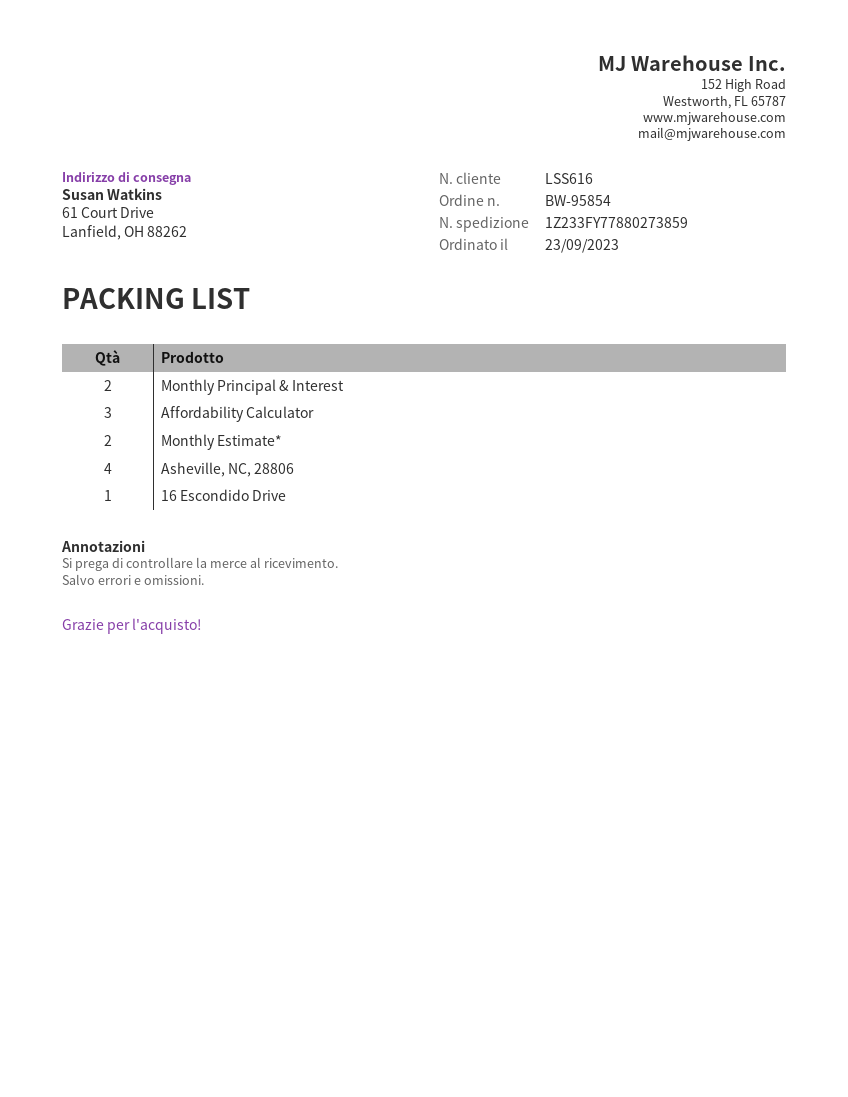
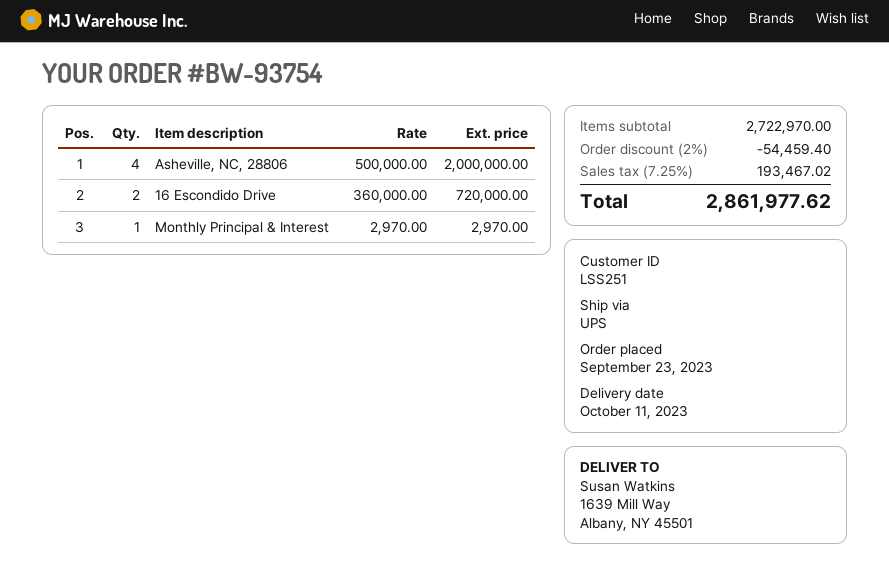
order number: BW-95854 -> BW-93754
customer number: LSS616 -> LSS251
ship to: 61 Court Drive, Lanfield, OH 88262 -> 1639 Mill Way, Albany, NY 45501
Monthly Principal & Interest: 2 -> 1
Affordability Calculator: 3 -> none
Monthly Estimate*: 2 -> none
16 Escondido Drive: 1 -> 2

